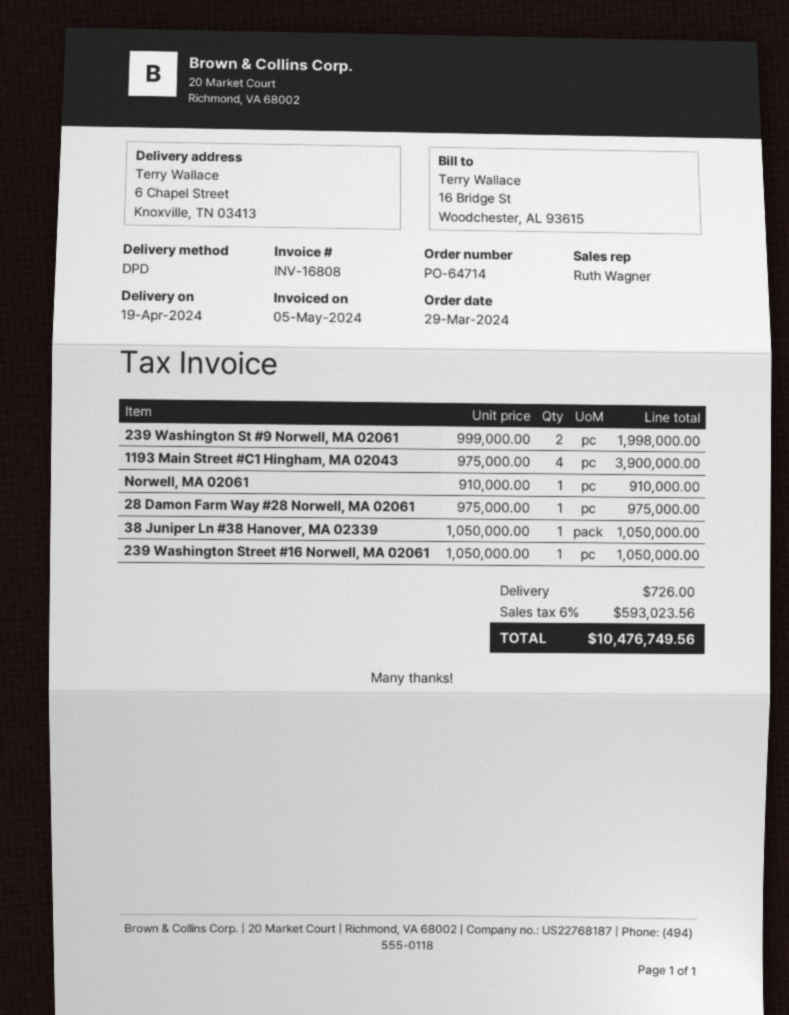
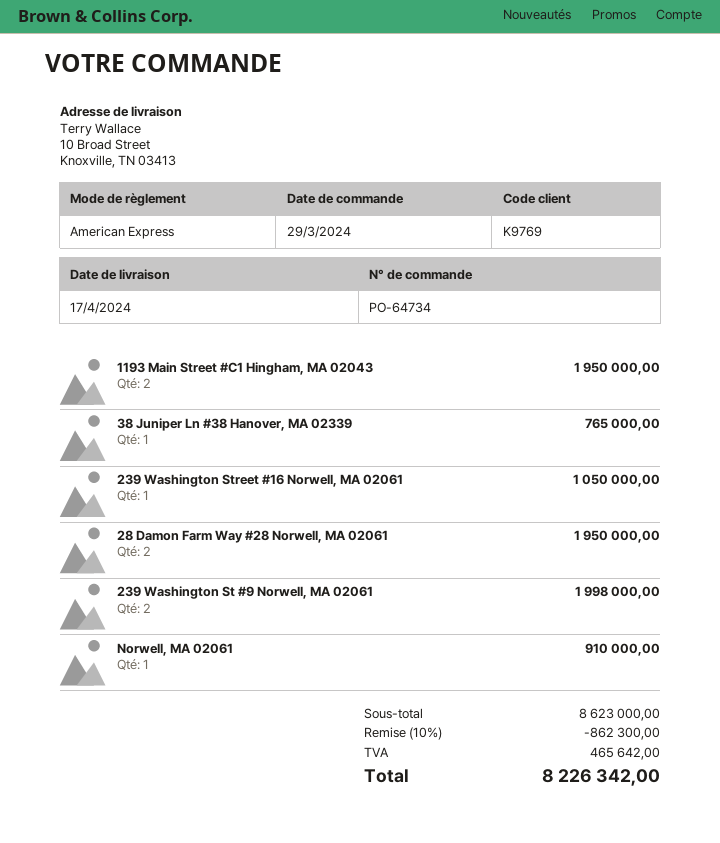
order number: PO-64714 -> PO-64734
delivery date: 2024-04-19 -> 2024-04-17
ship to: 6 Chapel Street, Knoxville, TN 03413 -> 10 Broad Street, Knoxville, TN 03413
1193 Main Street #C1 Hingham, MA 02043: 4 for 3900000.00 -> 2 for 1950000.00
28 Damon Farm Way #28 Norwell, MA 02061: 1 for 975000.00 -> 2 for 1950000.00
38 Juniper Ln #38 Hanover, MA 02339: 1 for 1050000.00 -> 1 for 765000.00
discount: none -> 10% = 862300.00
shipping: 726.00 -> none
tax: 593023.56 -> 465642.00
total: 10476749.56 -> 8226342.00

